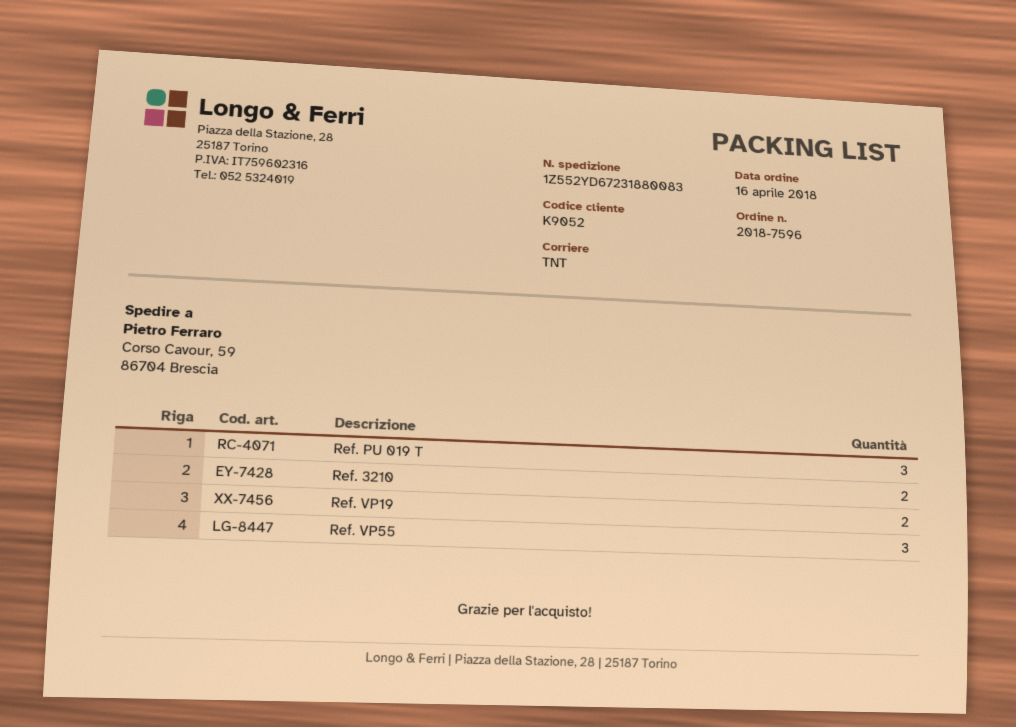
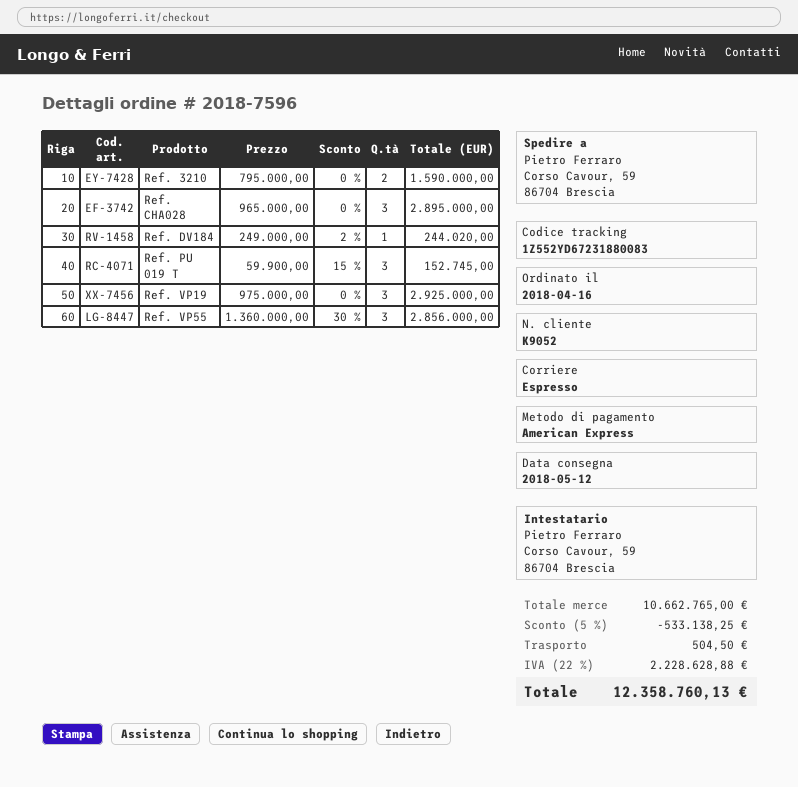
shipping method: TNT -> express
Ref. VP19: 2 -> 3
Ref. CHA028: none -> 3
Ref. DV184: none -> 1

